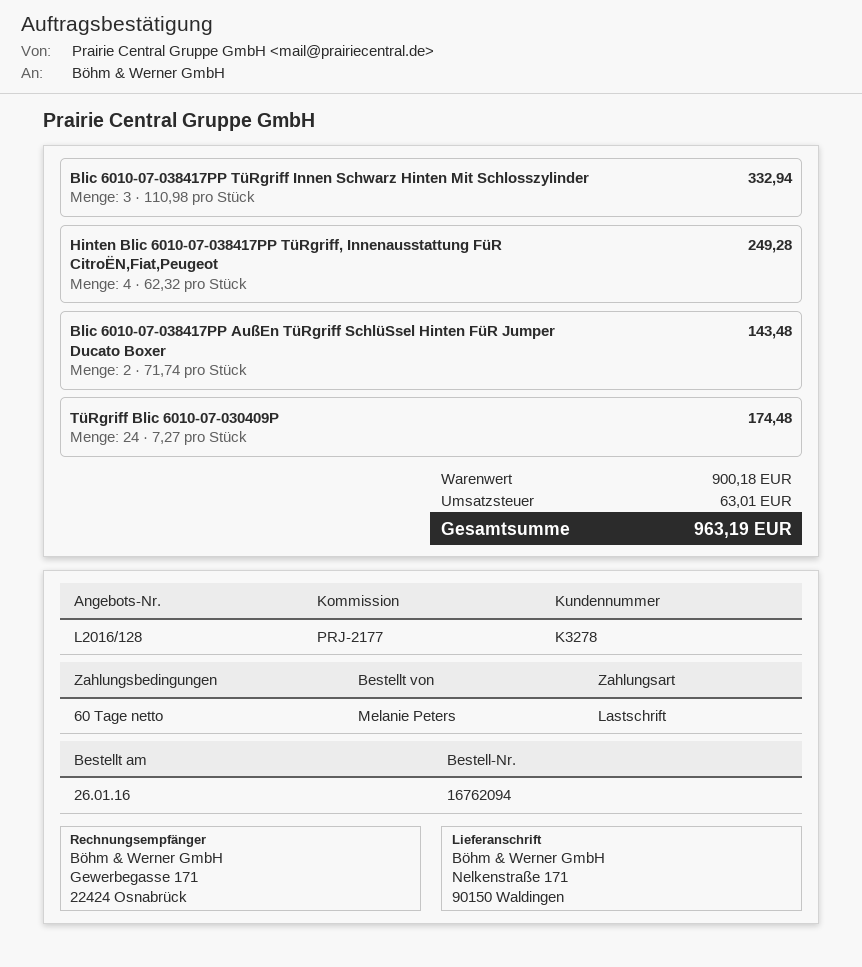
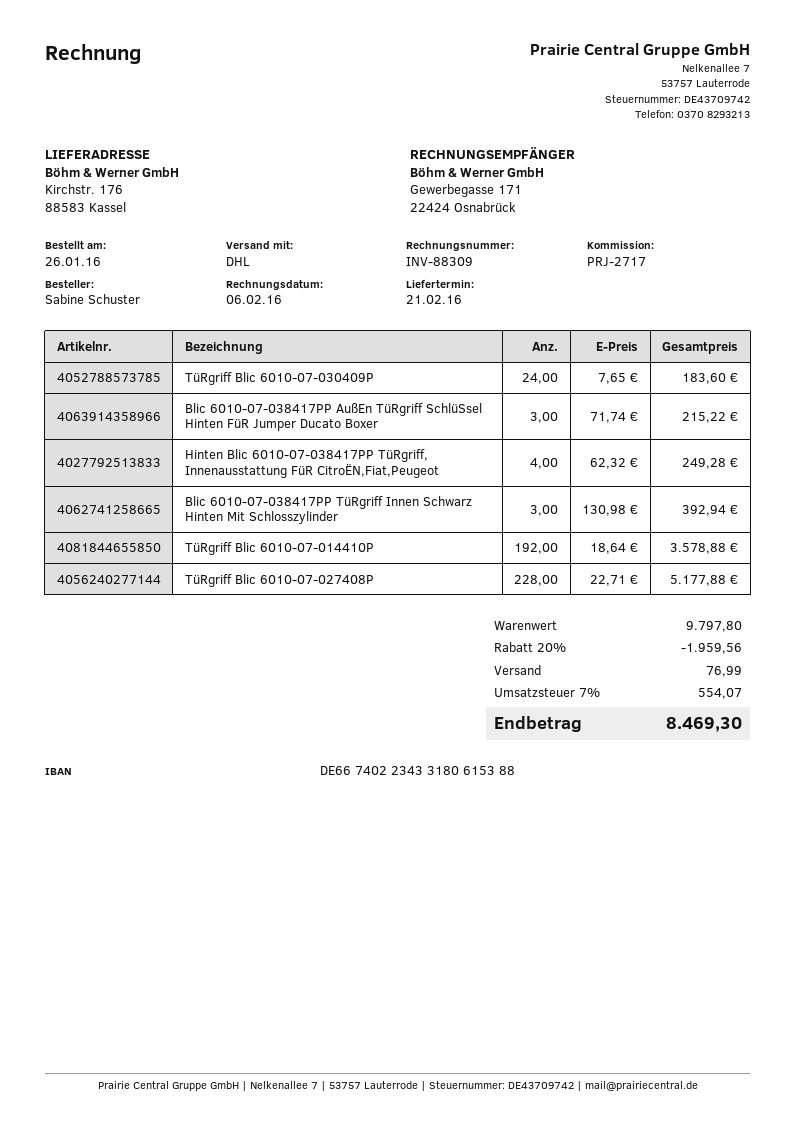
reference: PRJ-2177 -> PRJ-2717
ordered by: Melanie Peters -> Sabine Schuster
ship to: Nelkenstraße 171, 90150 Waldingen -> Kirchstr. 176, 88583 Kassel
Blic 6010-07-038417PP TüRgriff Innen Schwarz Hinten Mit Schlosszylinder: 3 x 110.98 = 332.94 -> 3 x 130.98 = 392.94
Blic 6010-07-038417PP AußEn TüRgriff SchlüSsel Hinten FüR Jumper Ducato Boxer: 2 x 71.74 = 143.48 -> 3 x 71.74 = 215.22
TüRgriff Blic 6010-07-030409P: 24 x 7.27 = 174.48 -> 24 x 7.65 = 183.60
TüRgriff Blic 6010-07-014410P: none -> 192 x 18.64 = 3578.88
TüRgriff Blic 6010-07-027408P: none -> 228 x 22.71 = 5177.88
subtotal: 900.18 -> 9797.80
discount: none -> 20% = 1959.56
shipping: none -> 76.99
tax: 63.01 -> 554.07
total: 963.19 -> 8469.30

